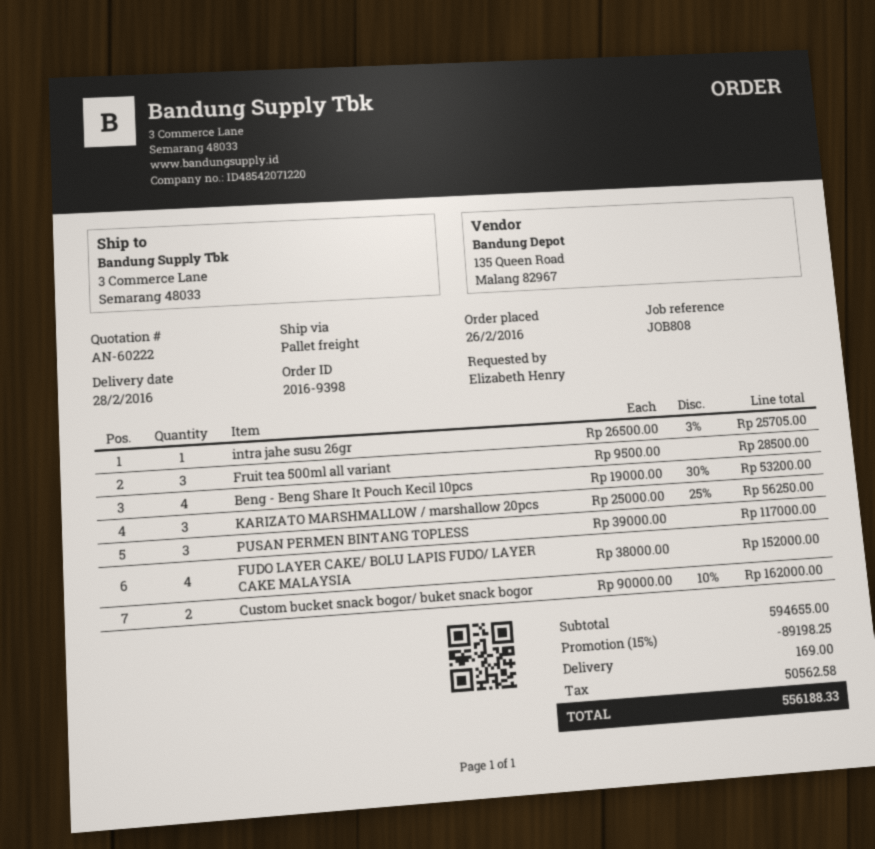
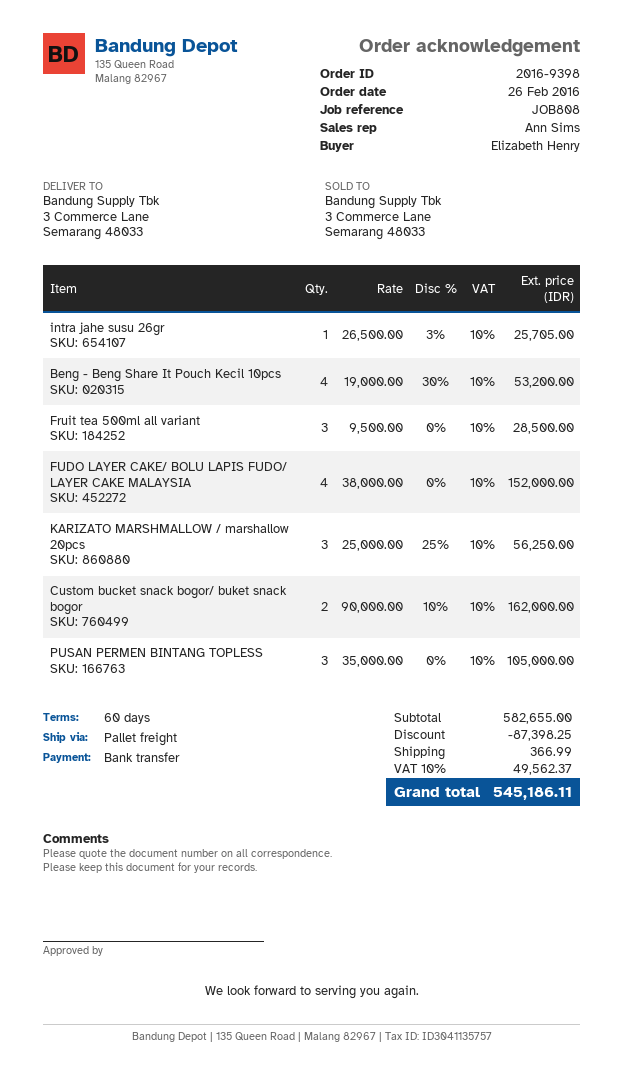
PUSAN PERMEN BINTANG TOPLESS: 3 x 39000.00 = 117000.00 -> 3 x 35000.00 = 105000.00
subtotal: 594655.00 -> 582655.00
discount: 89198.25 -> 87398.25
shipping: 169.00 -> 366.99
tax: 50562.58 -> 49562.37
total: 556188.33 -> 545186.11

